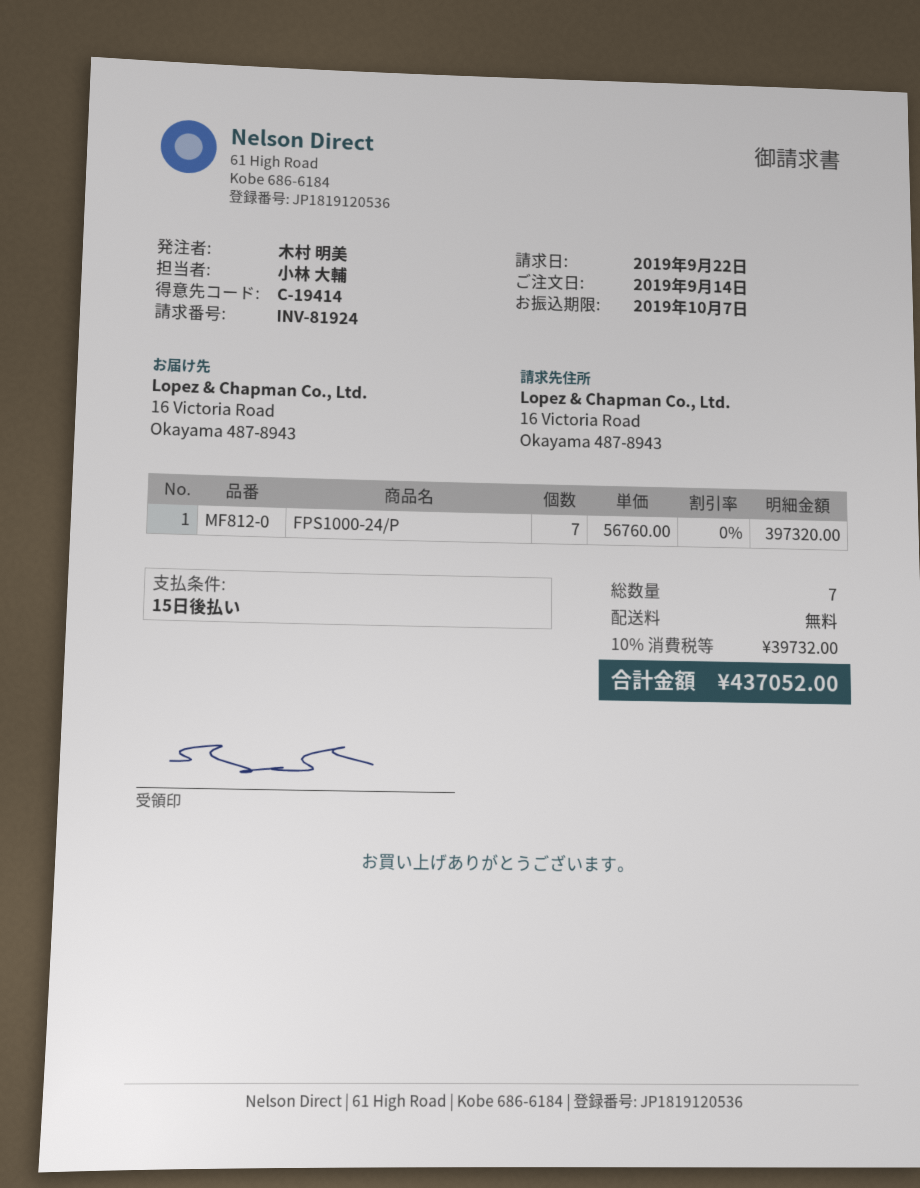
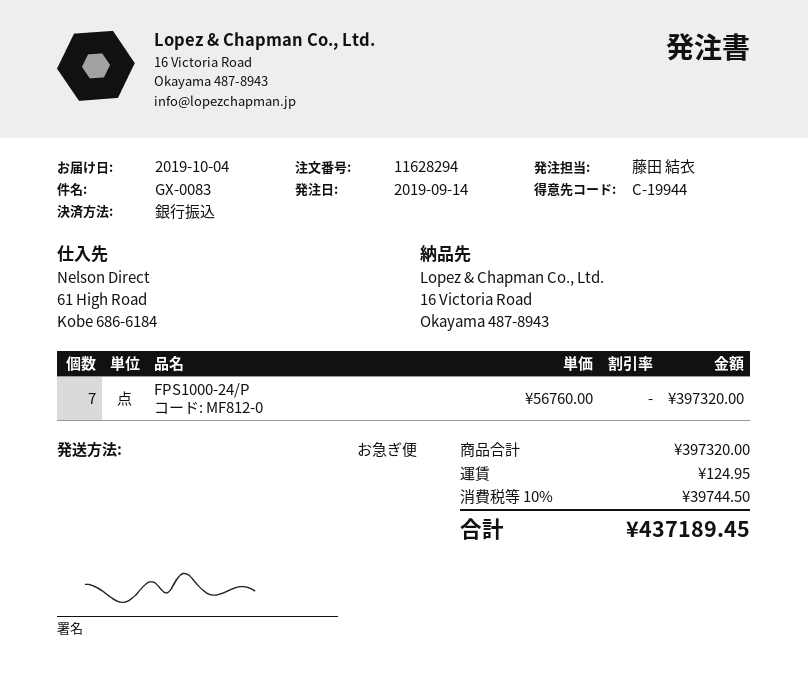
customer number: C-19414 -> C-19944
ordered by: 木村 明美 -> 藤田 結衣
shipping: 0.00 -> 124.95
tax: 10% = 39732.00 -> 10% = 39744.50
total: 437052.00 -> 437189.45

